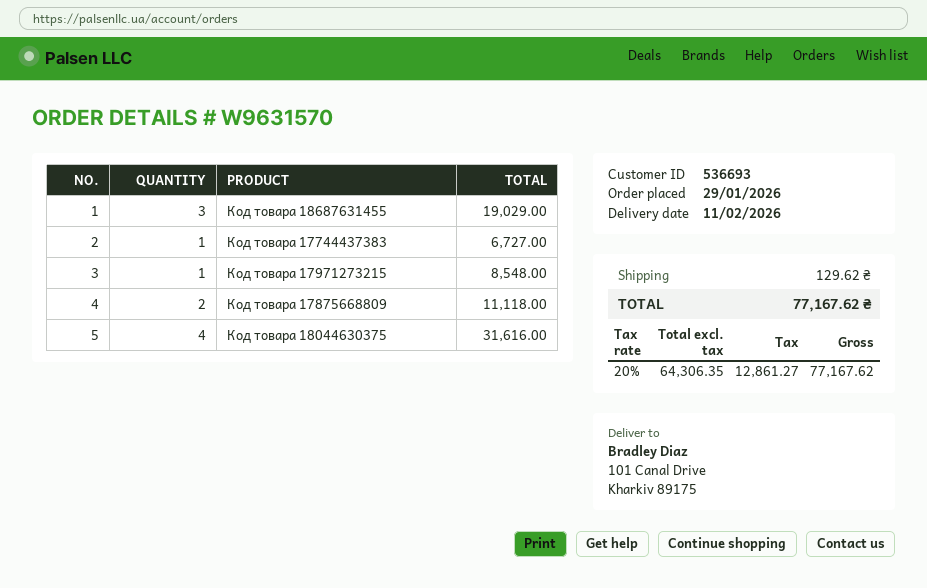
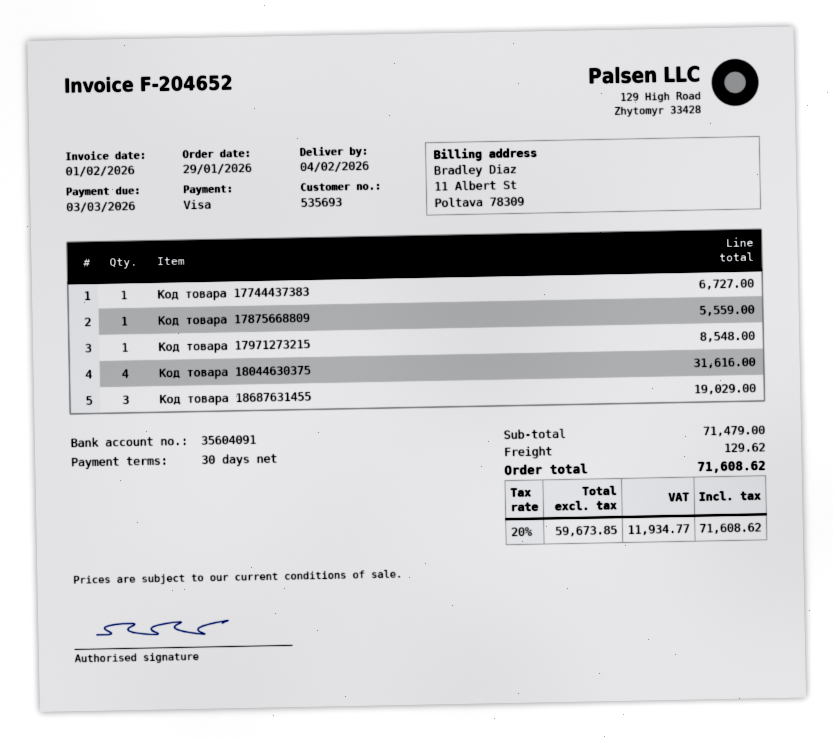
delivery date: 2026-02-11 -> 2026-02-04
customer number: 536693 -> 535693
Код товара 17875668809: 2 for 11118.00 -> 1 for 5559.00
net: 64306.35 -> 59673.85
tax: 20% = 12861.27 -> 20% = 11934.77
total: 77167.62 -> 71608.62

